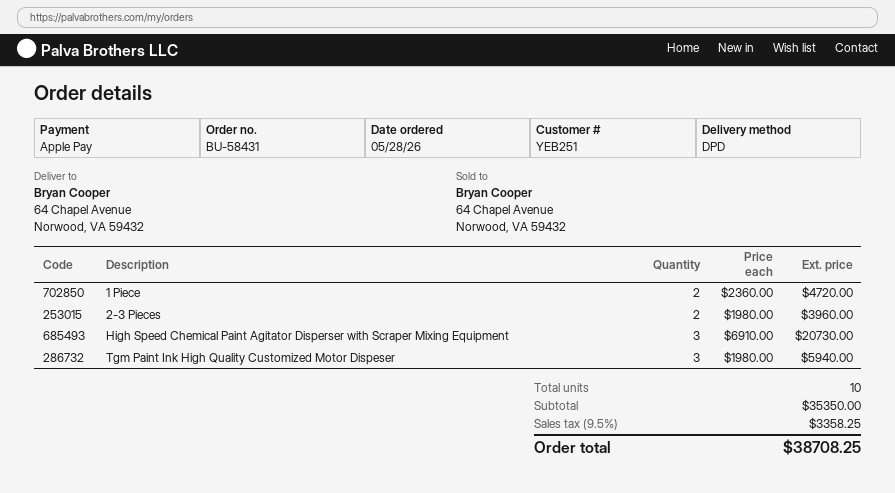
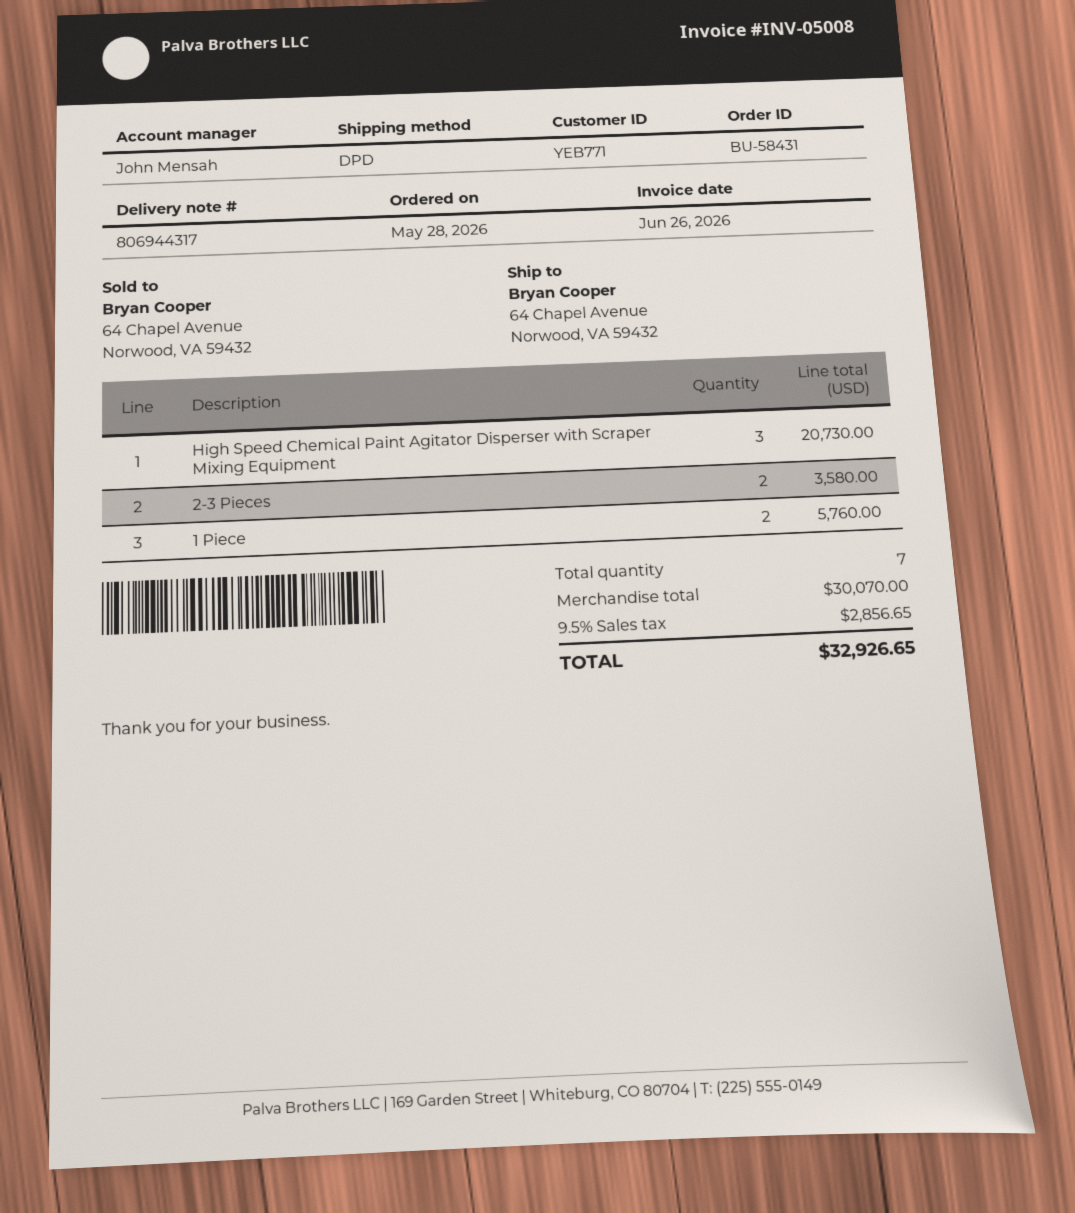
customer number: YEB251 -> YEB771
1 Piece: 2 for 4720.00 -> 2 for 5760.00
2-3 Pieces: 2 for 3960.00 -> 2 for 3580.00
Tgm Paint Ink High Quality Customized Motor Dispeser: 3 for 5940.00 -> none
total quantity: 10 -> 7
subtotal: 35350.00 -> 30070.00
tax: 9.5% = 3358.25 -> 9.5% = 2856.65
total: 38708.25 -> 32926.65

